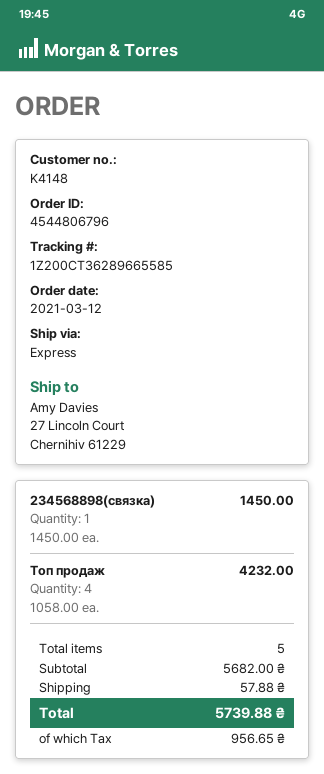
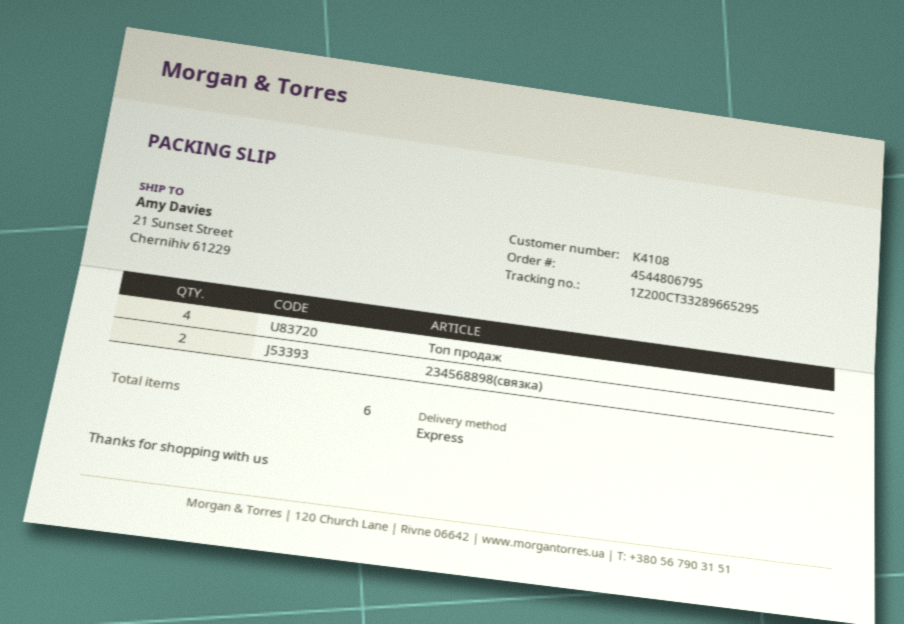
order number: 4544806796 -> 4544806795
customer number: K4148 -> K4108
tracking number: 1Z200CT36289665585 -> 1Z200CT33289665295
ship to: 27 Lincoln Court, Chernihiv 61229 -> 21 Sunset Street, Chernihiv 61229
234568898(связка): 1 -> 2
total quantity: 5 -> 6

